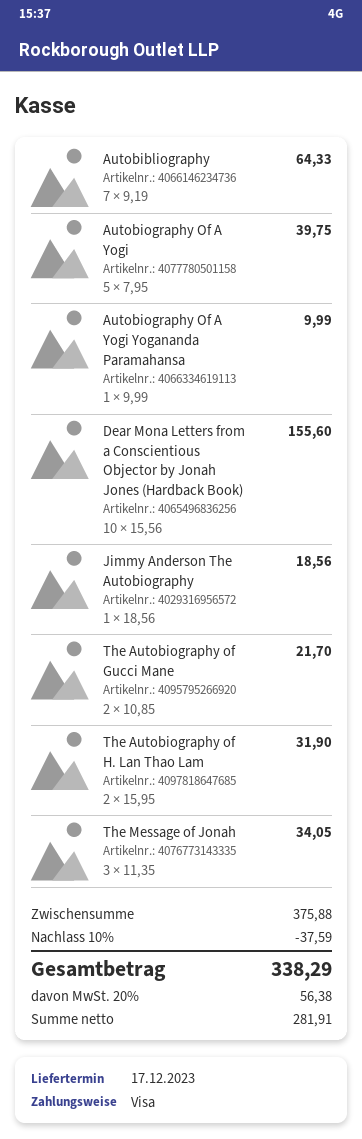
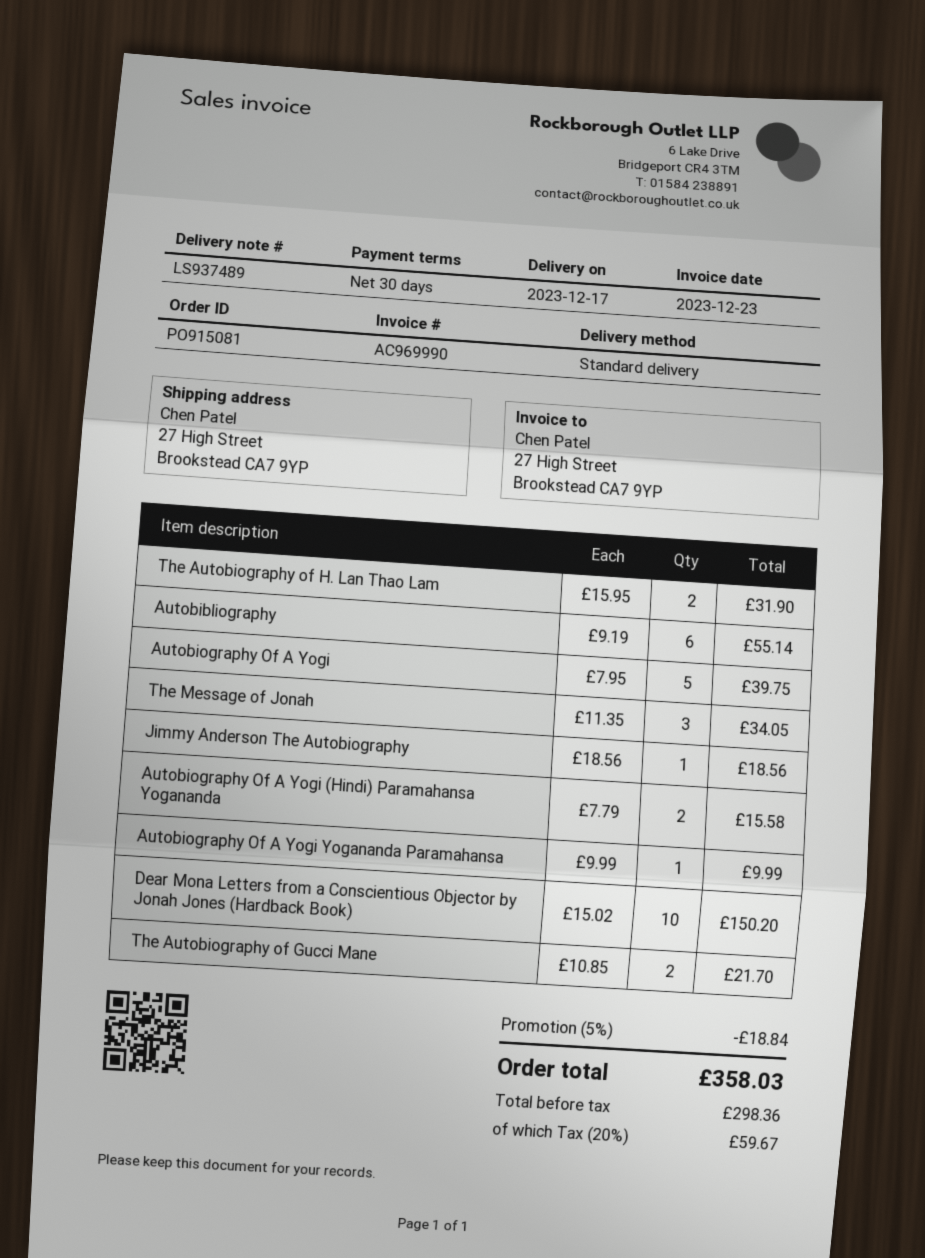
Autobibliography: 7 x 9.19 = 64.33 -> 6 x 9.19 = 55.14
Dear Mona Letters from a Conscientious Objector by Jonah Jones (Hardback Book): 10 x 15.56 = 155.60 -> 10 x 15.02 = 150.20
Autobiography Of A Yogi (Hindi) Paramahansa Yogananda: none -> 2 x 7.79 = 15.58
discount: 10% = 37.59 -> 5% = 18.84
net: 281.91 -> 298.36
tax: 20% = 56.38 -> 20% = 59.67
total: 338.29 -> 358.03

